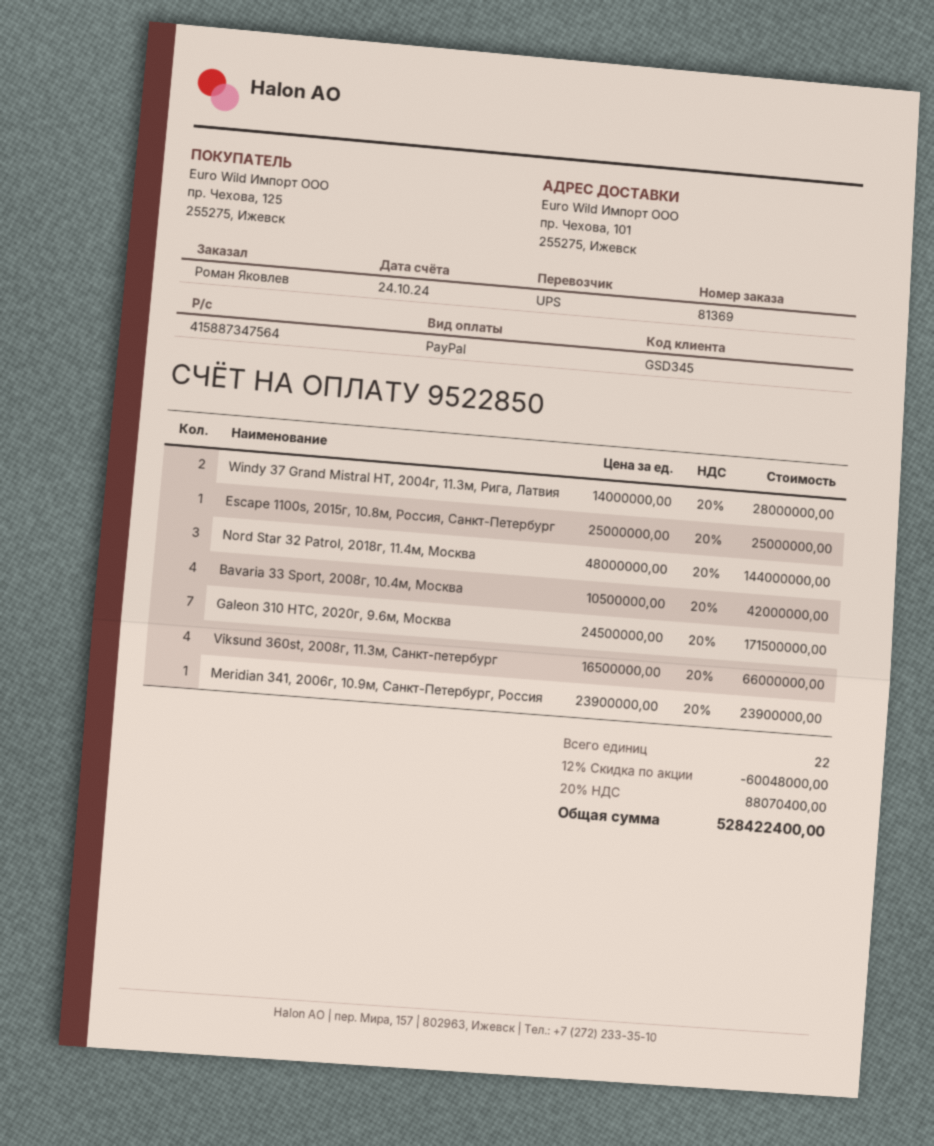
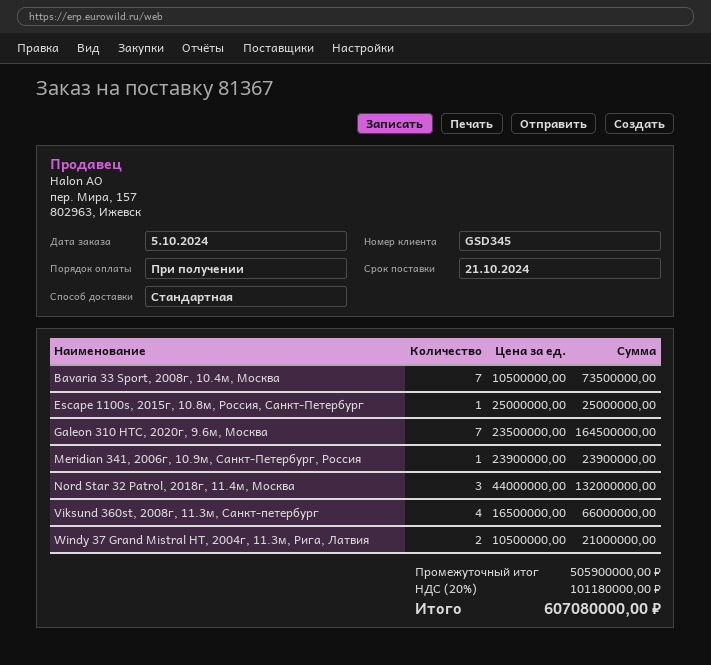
order number: 81369 -> 81367
shipping method: UPS -> standard
Windy 37 Grand Mistral HT, 2004г, 11.3м, Рига, Латвия: 2 x 14000000.00 = 28000000.00 -> 2 x 10500000.00 = 21000000.00
Nord Star 32 Patrol, 2018г, 11.4м, Москва: 3 x 48000000.00 = 144000000.00 -> 3 x 44000000.00 = 132000000.00
Bavaria 33 Sport, 2008г, 10.4м, Москва: 4 x 10500000.00 = 42000000.00 -> 7 x 10500000.00 = 73500000.00
Galeon 310 HTC, 2020г, 9.6м, Москва: 7 x 24500000.00 = 171500000.00 -> 7 x 23500000.00 = 164500000.00
discount: 12% = 60048000.00 -> none
tax: 20% = 88070400.00 -> 20% = 101180000.00
total: 528422400.00 -> 607080000.00

